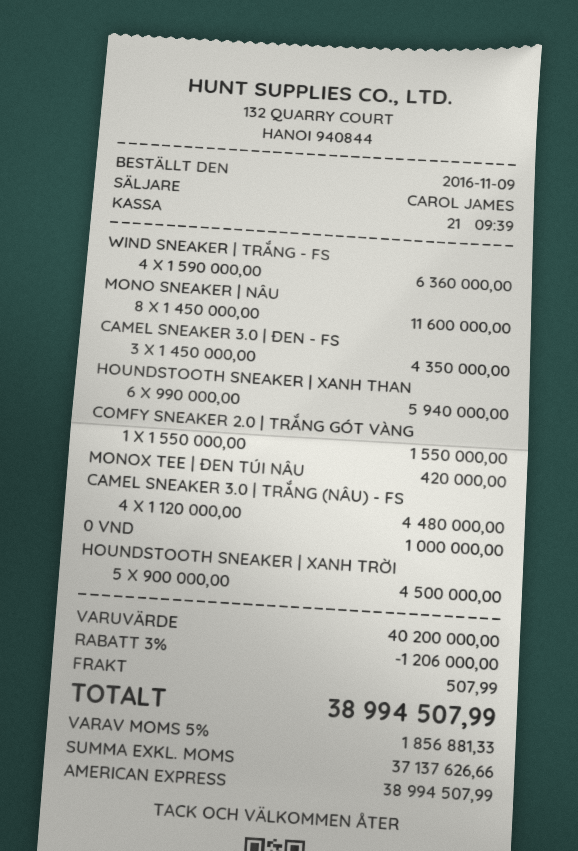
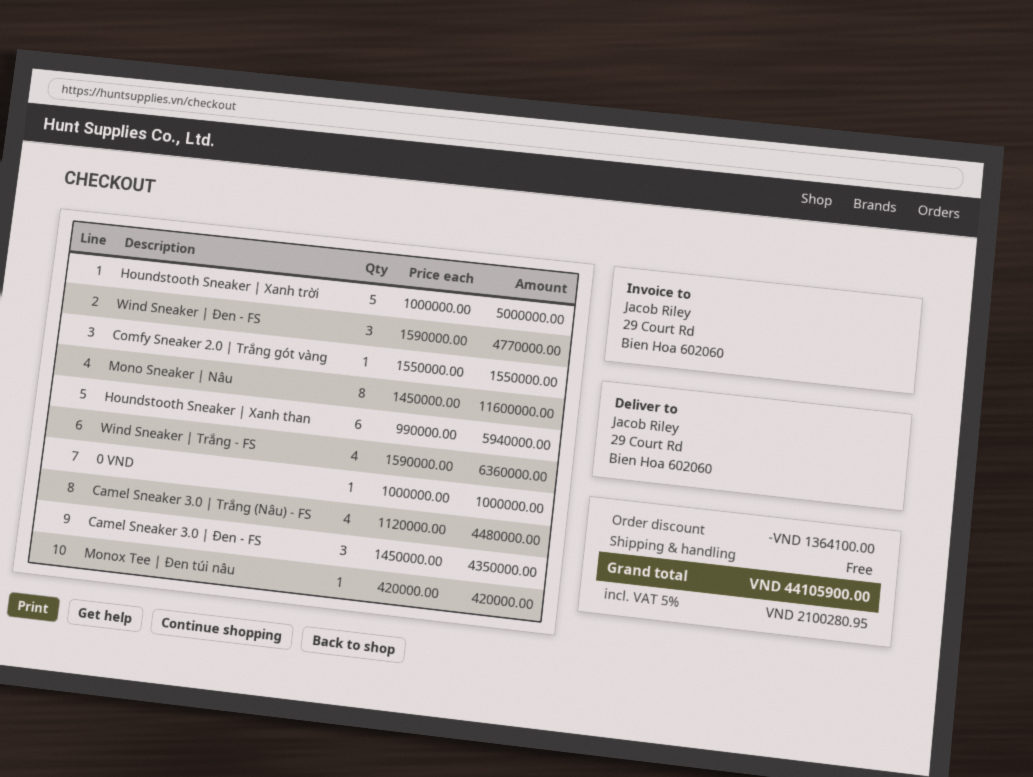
HOUNDSTOOTH SNEAKER | XANH TRỜI: 5 x 900000.00 = 4500000.00 -> 5 x 1000000.00 = 5000000.00
Wind Sneaker | Đen - FS: none -> 3 x 1590000.00 = 4770000.00
discount: 1206000.00 -> 1364100.00
shipping: 507.99 -> 0.00
tax: 5% = 1856881.33 -> 5% = 2100280.95
total: 38994507.99 -> 44105900.00

